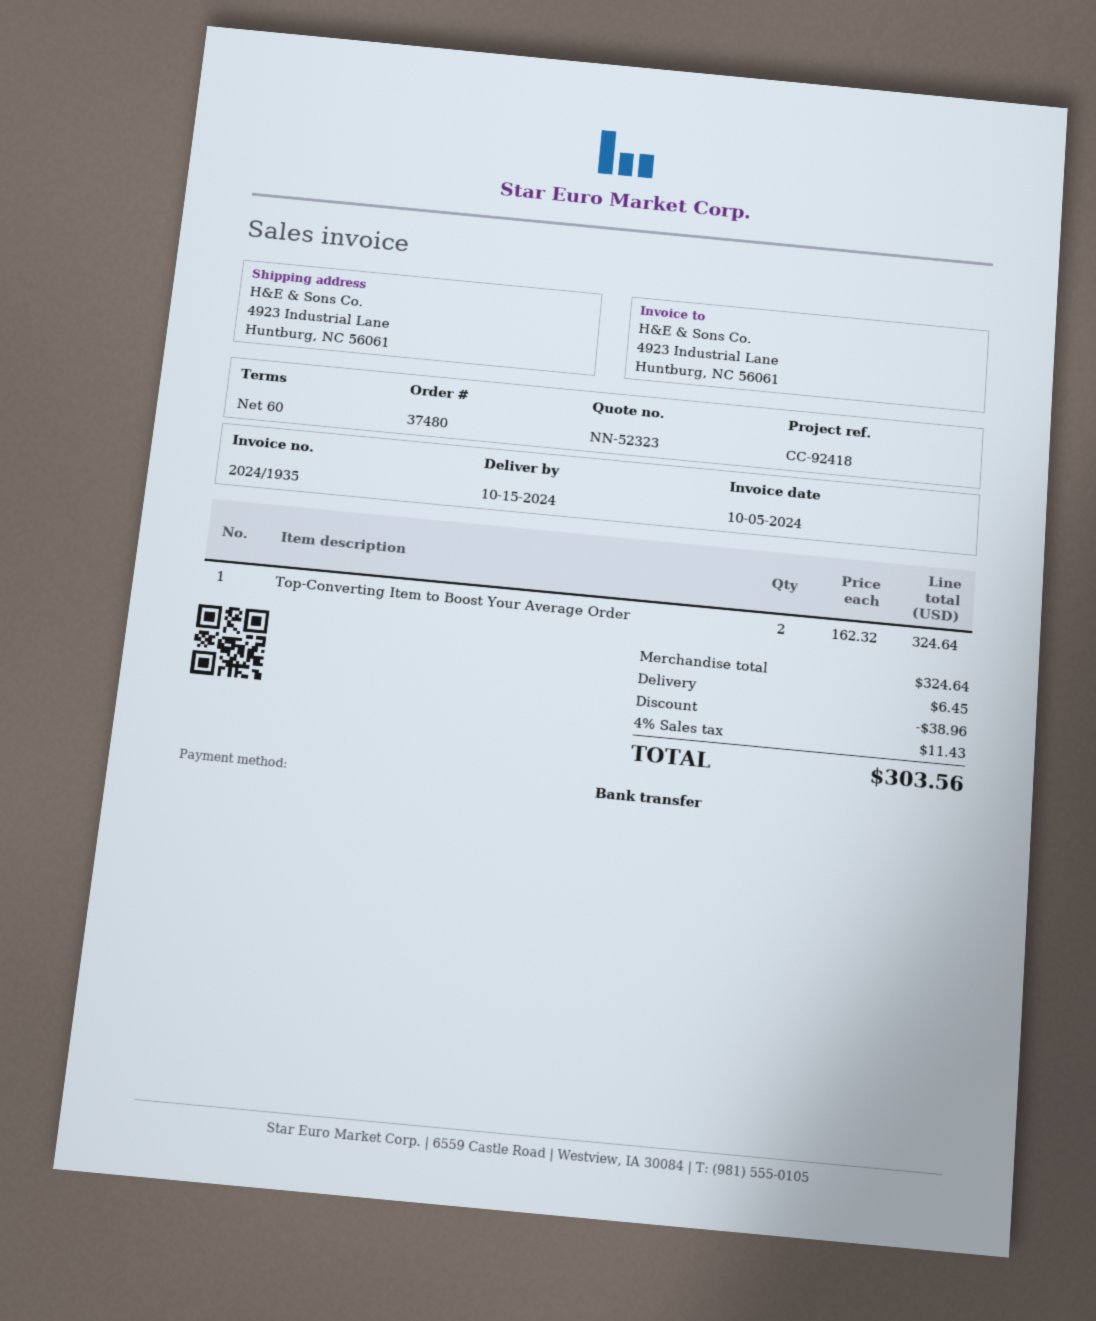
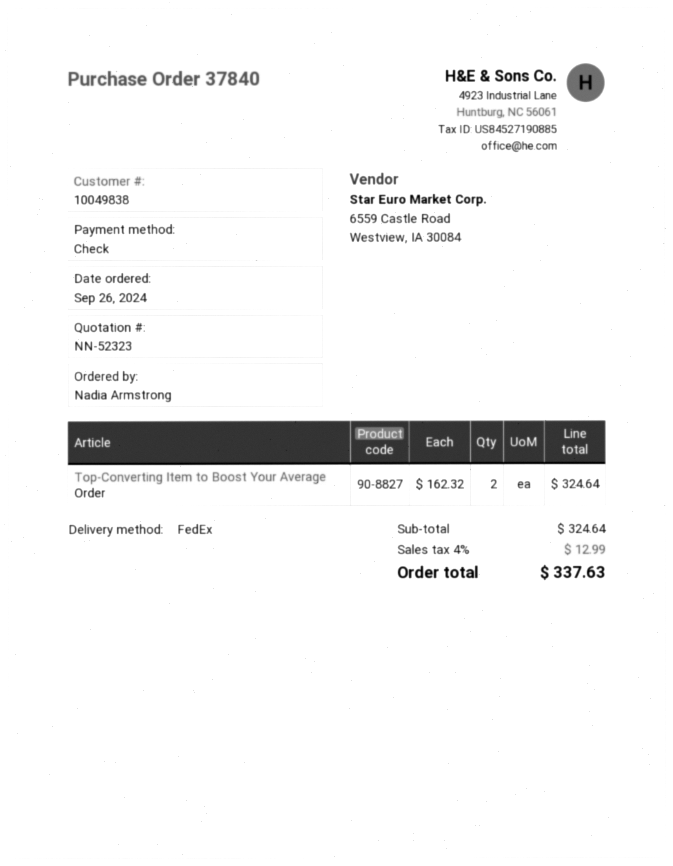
order number: 37480 -> 37840
payment method: bank transfer -> cheque
discount: 38.96 -> none
shipping: 6.45 -> none
tax: 4% = 11.43 -> 4% = 12.99
total: 303.56 -> 337.63

